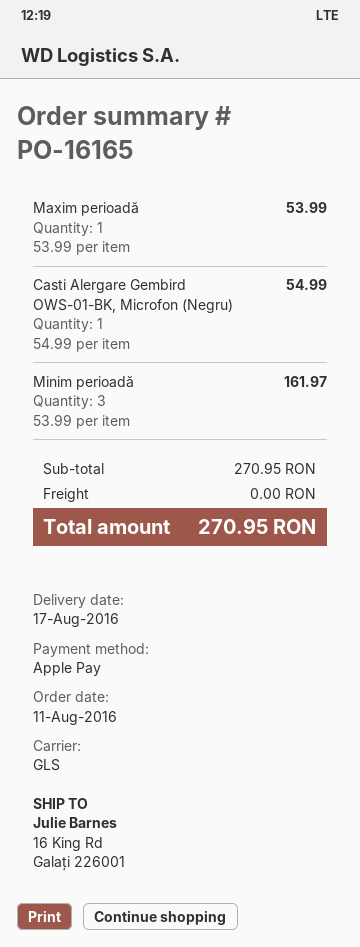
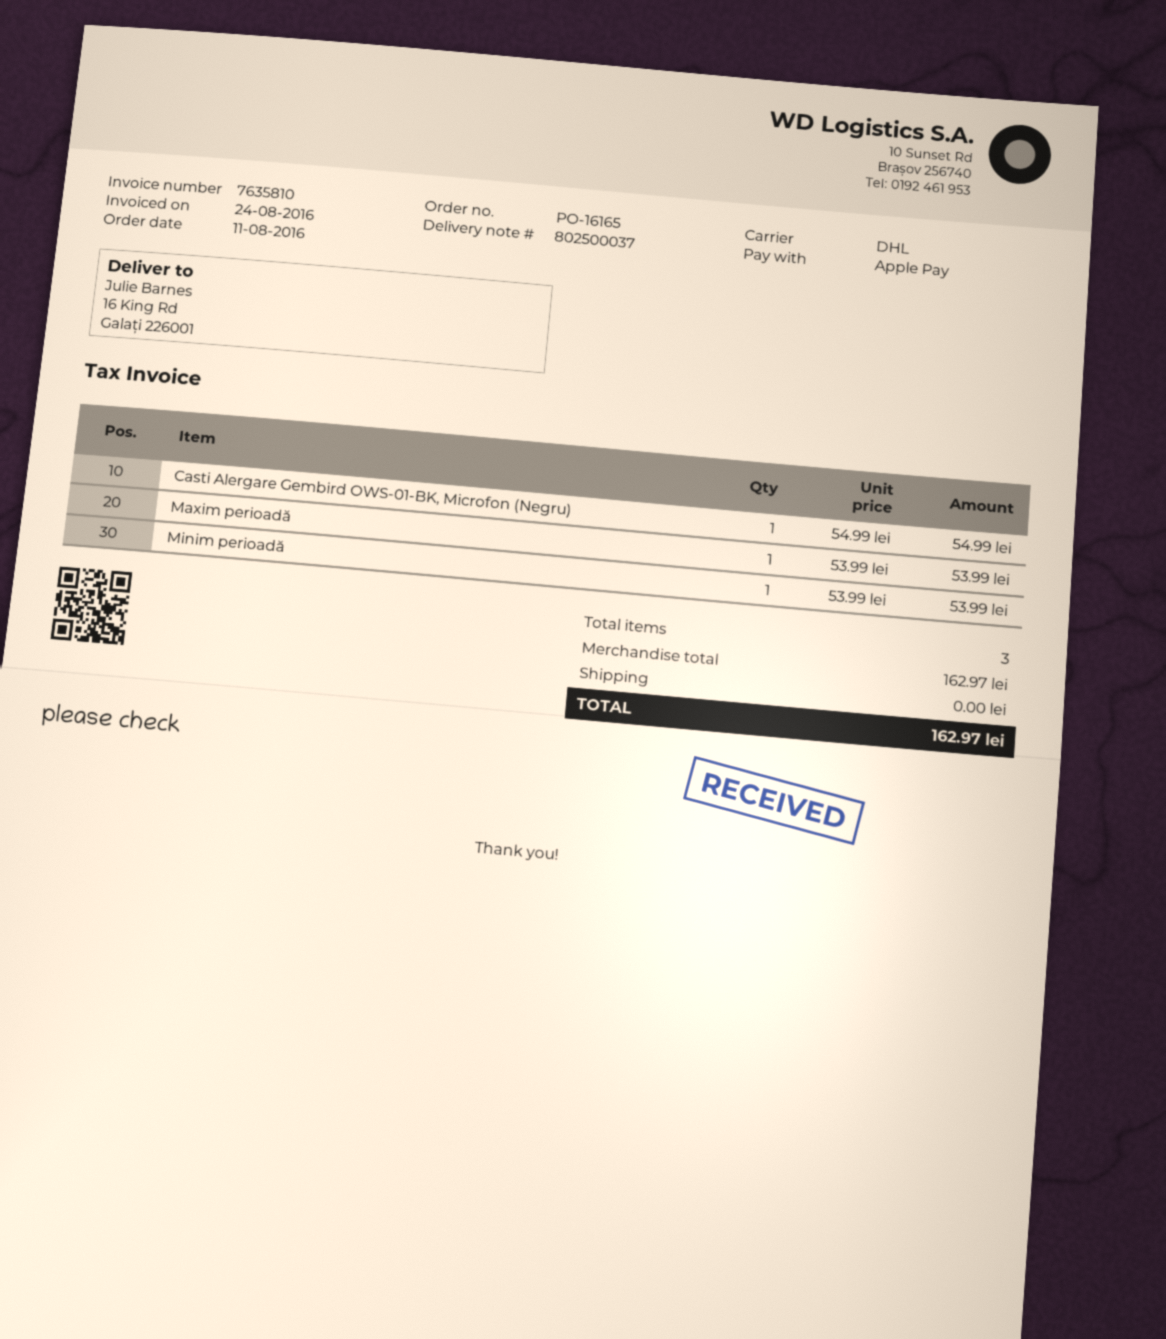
shipping method: GLS -> DHL
Minim perioadă: 3 x 53.99 = 161.97 -> 1 x 53.99 = 53.99
subtotal: 270.95 -> 162.97
total: 270.95 -> 162.97

